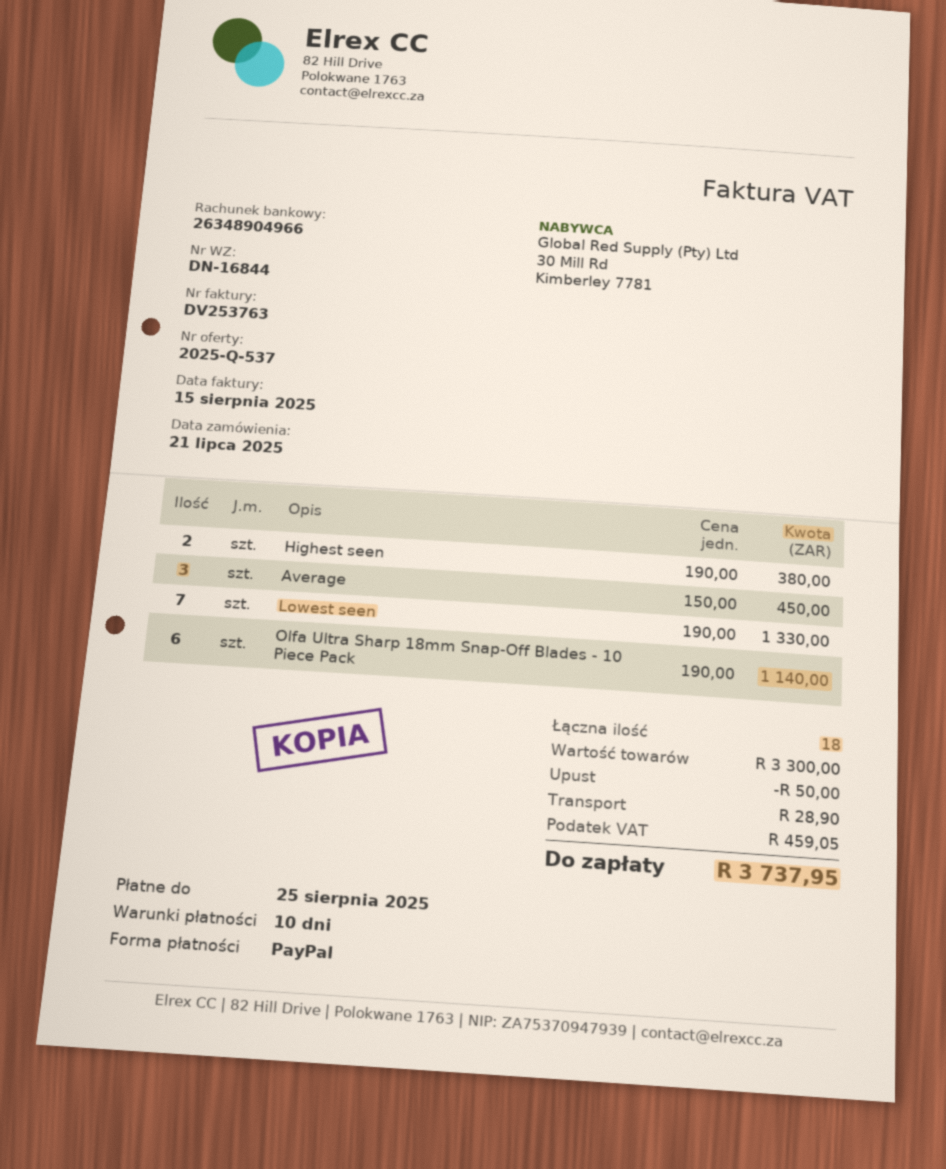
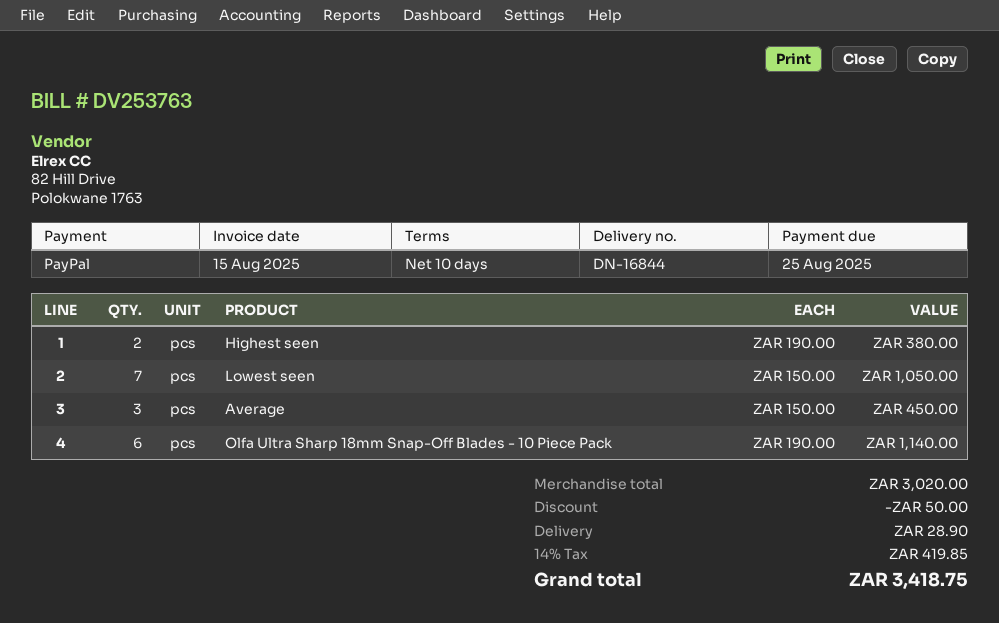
Lowest seen: 7 x 190.00 = 1330.00 -> 7 x 150.00 = 1050.00
subtotal: 3300.00 -> 3020.00
tax: 459.05 -> 419.85
total: 3737.95 -> 3418.75

